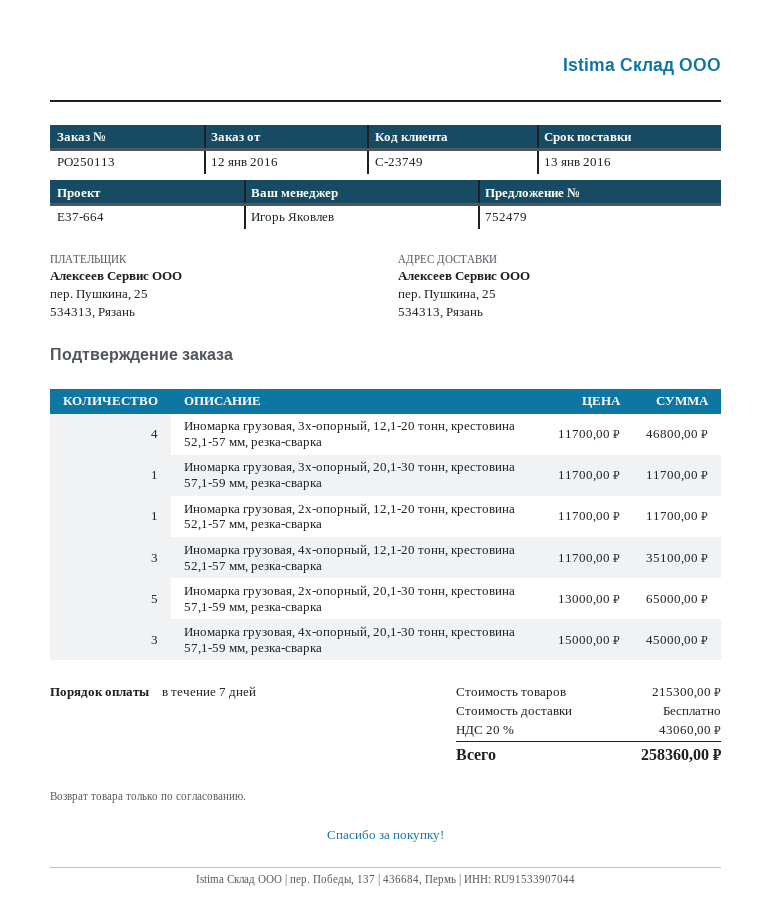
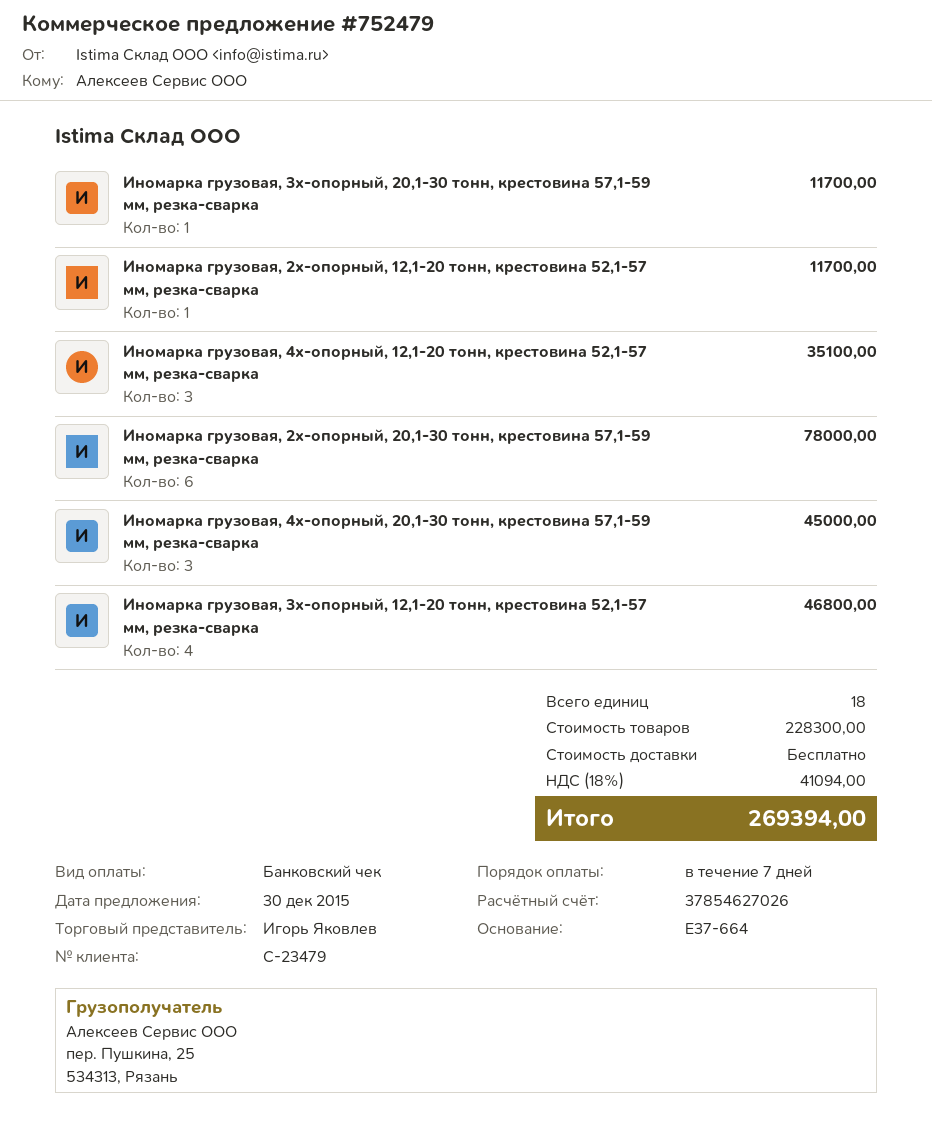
customer number: C-23749 -> C-23479
Иномарка грузовая, 2х-опорный, 20,1-30 тонн, крестовина 57,1-59 мм, резка-сварка: 5 for 65000.00 -> 6 for 78000.00
subtotal: 215300.00 -> 228300.00
tax: 20% = 43060.00 -> 18% = 41094.00
total: 258360.00 -> 269394.00

